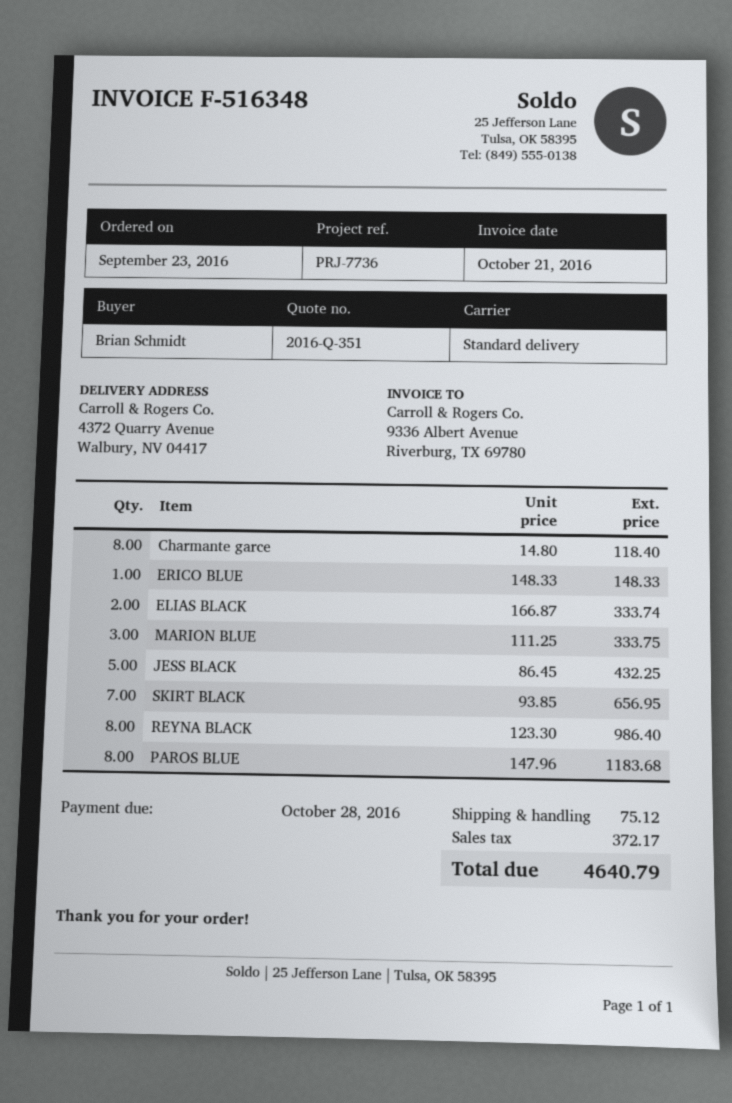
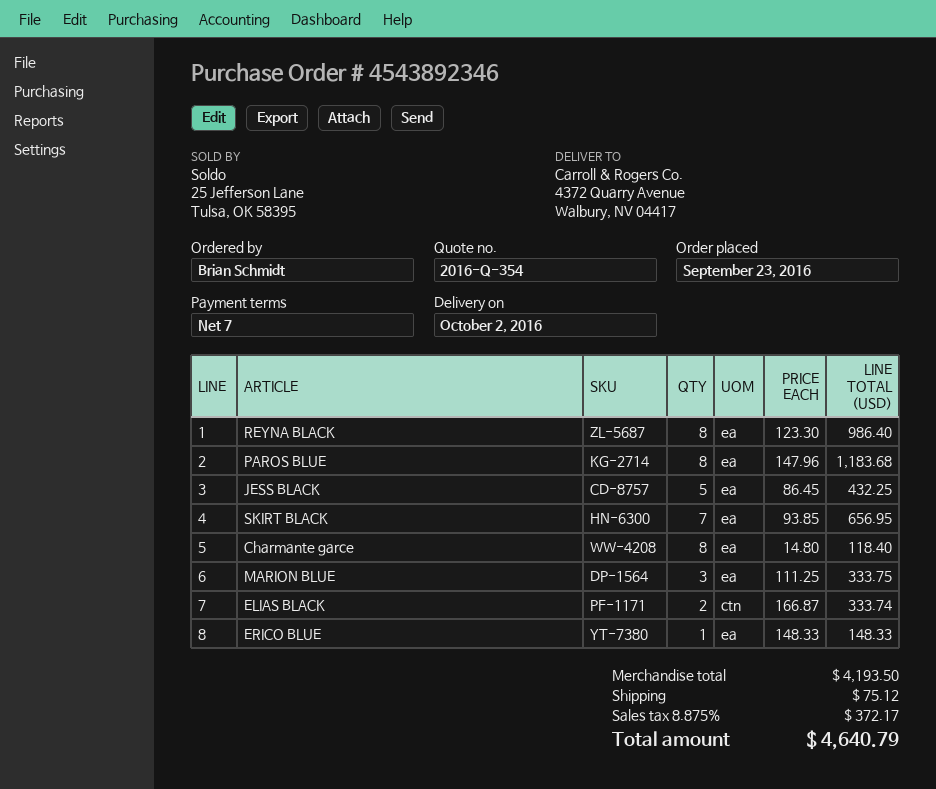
quote number: 2016-Q-351 -> 2016-Q-354

